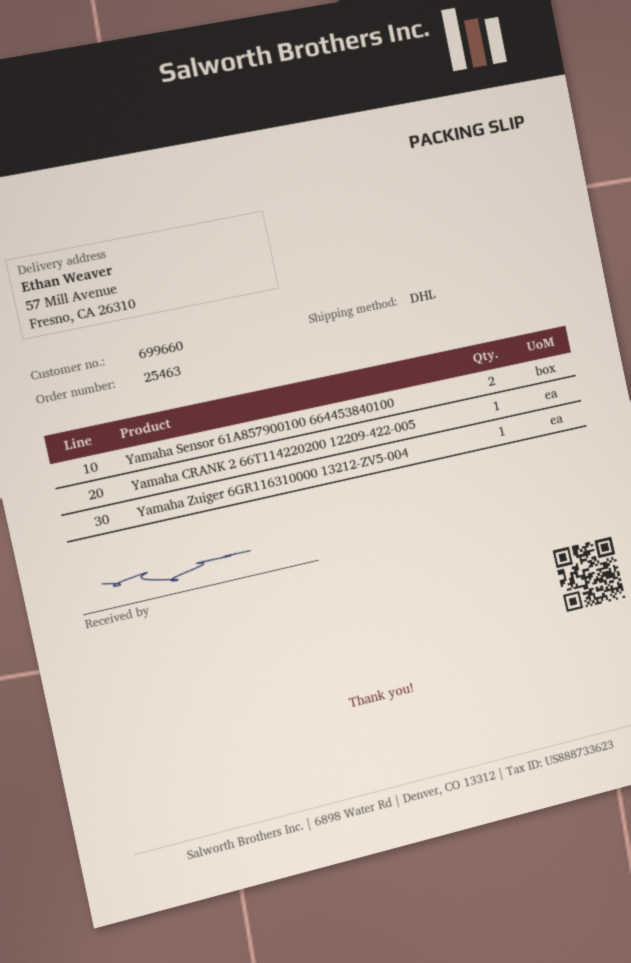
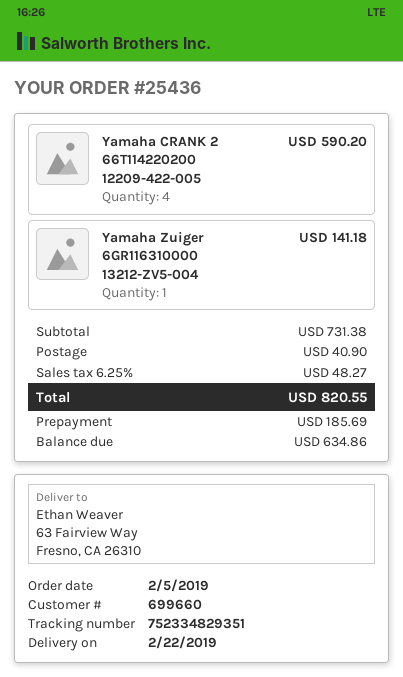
order number: 25463 -> 25436
ship to: 57 Mill Avenue, Fresno, CA 26310 -> 63 Fairview Way, Fresno, CA 26310
Yamaha Sensor 61A857900100 664453840100: 2 -> none
Yamaha CRANK 2 66T114220200 12209-422-005: 1 -> 4

